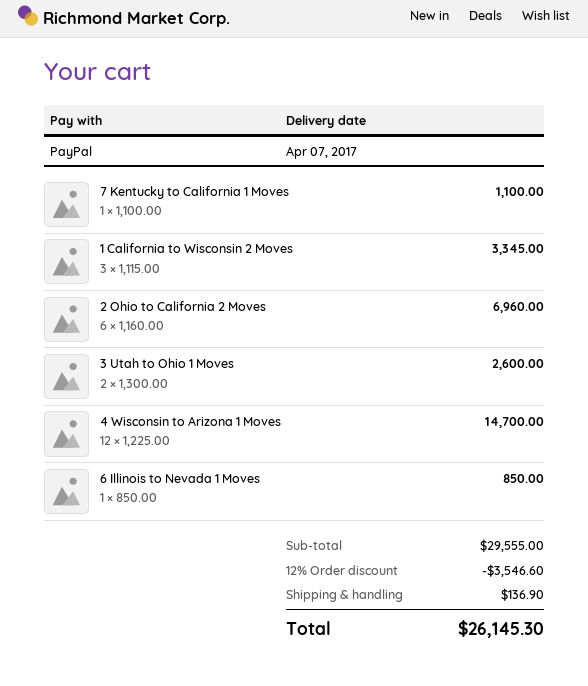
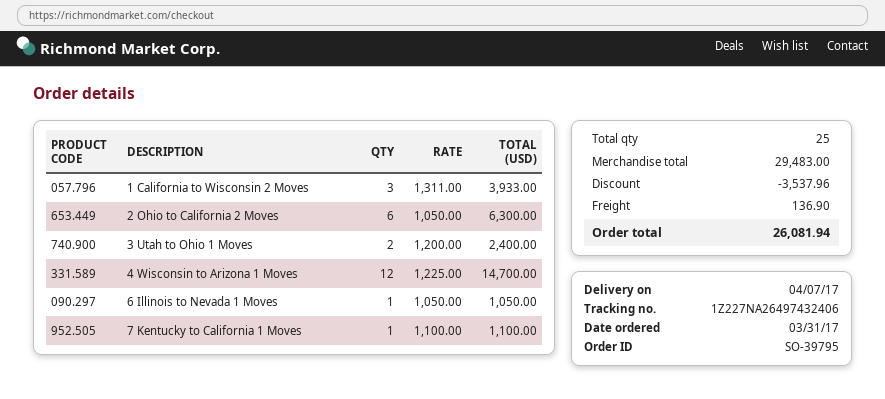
1 California to Wisconsin 2 Moves: 3 x 1115.00 = 3345.00 -> 3 x 1311.00 = 3933.00
2 Ohio to California 2 Moves: 6 x 1160.00 = 6960.00 -> 6 x 1050.00 = 6300.00
3 Utah to Ohio 1 Moves: 2 x 1300.00 = 2600.00 -> 2 x 1200.00 = 2400.00
6 Illinois to Nevada 1 Moves: 1 x 850.00 = 850.00 -> 1 x 1050.00 = 1050.00
subtotal: 29555.00 -> 29483.00
discount: 3546.60 -> 3537.96
total: 26145.30 -> 26081.94

